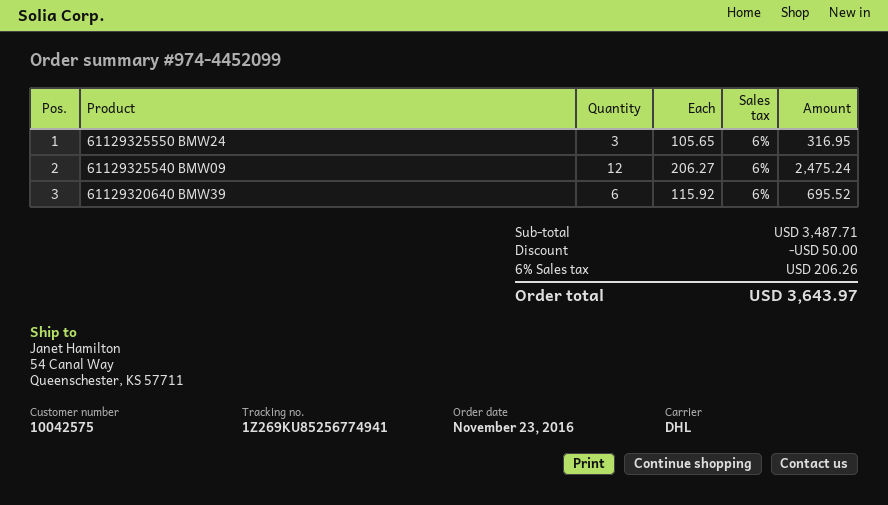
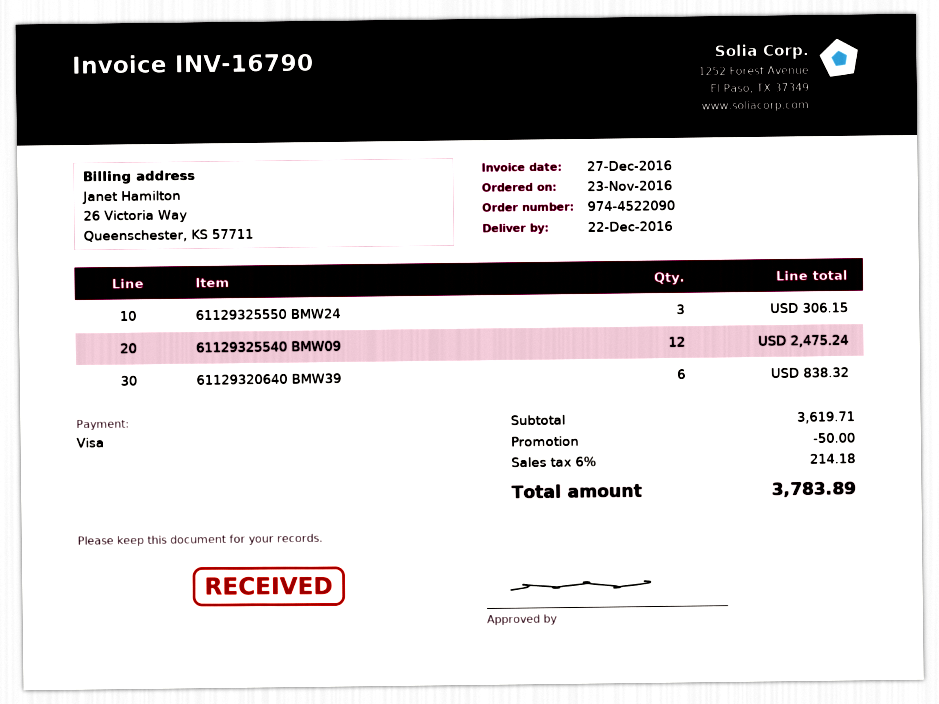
order number: 974-4452099 -> 974-4522090
61129325550 BMW24: 3 for 316.95 -> 3 for 306.15
61129320640 BMW39: 6 for 695.52 -> 6 for 838.32
subtotal: 3487.71 -> 3619.71
tax: 6% = 206.26 -> 6% = 214.18
total: 3643.97 -> 3783.89

